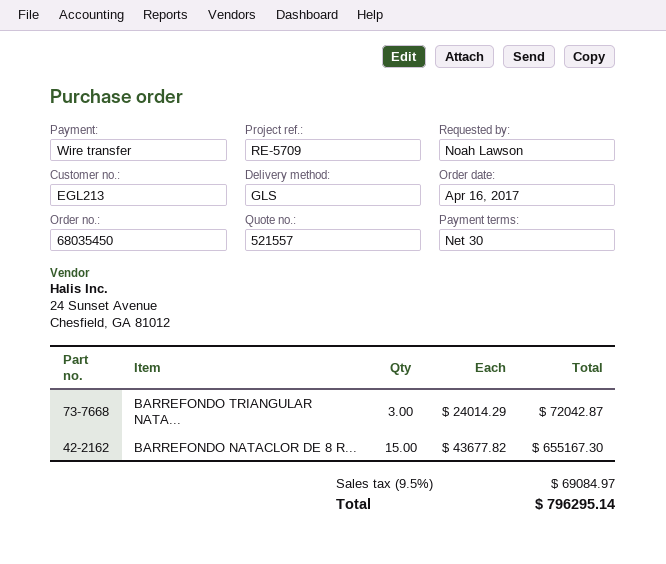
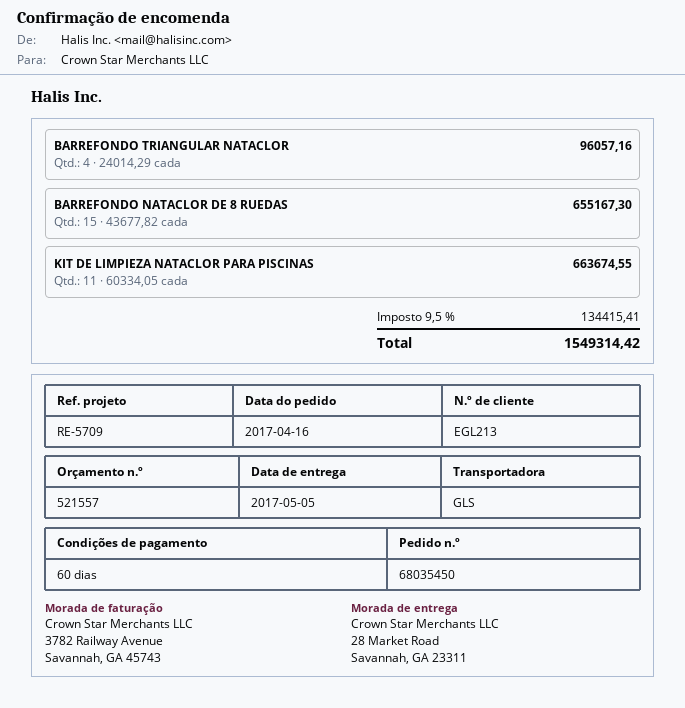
payment terms: 30 days -> 60 days
BARREFONDO TRIANGULAR NATA...: 3 x 24014.29 = 72042.87 -> 4 x 24014.29 = 96057.16
KIT DE LIMPIEZA NATACLOR PARA PISCINAS: none -> 11 x 60334.05 = 663674.55
tax: 9.5% = 69084.97 -> 9.5% = 134415.41
total: 796295.14 -> 1549314.42

